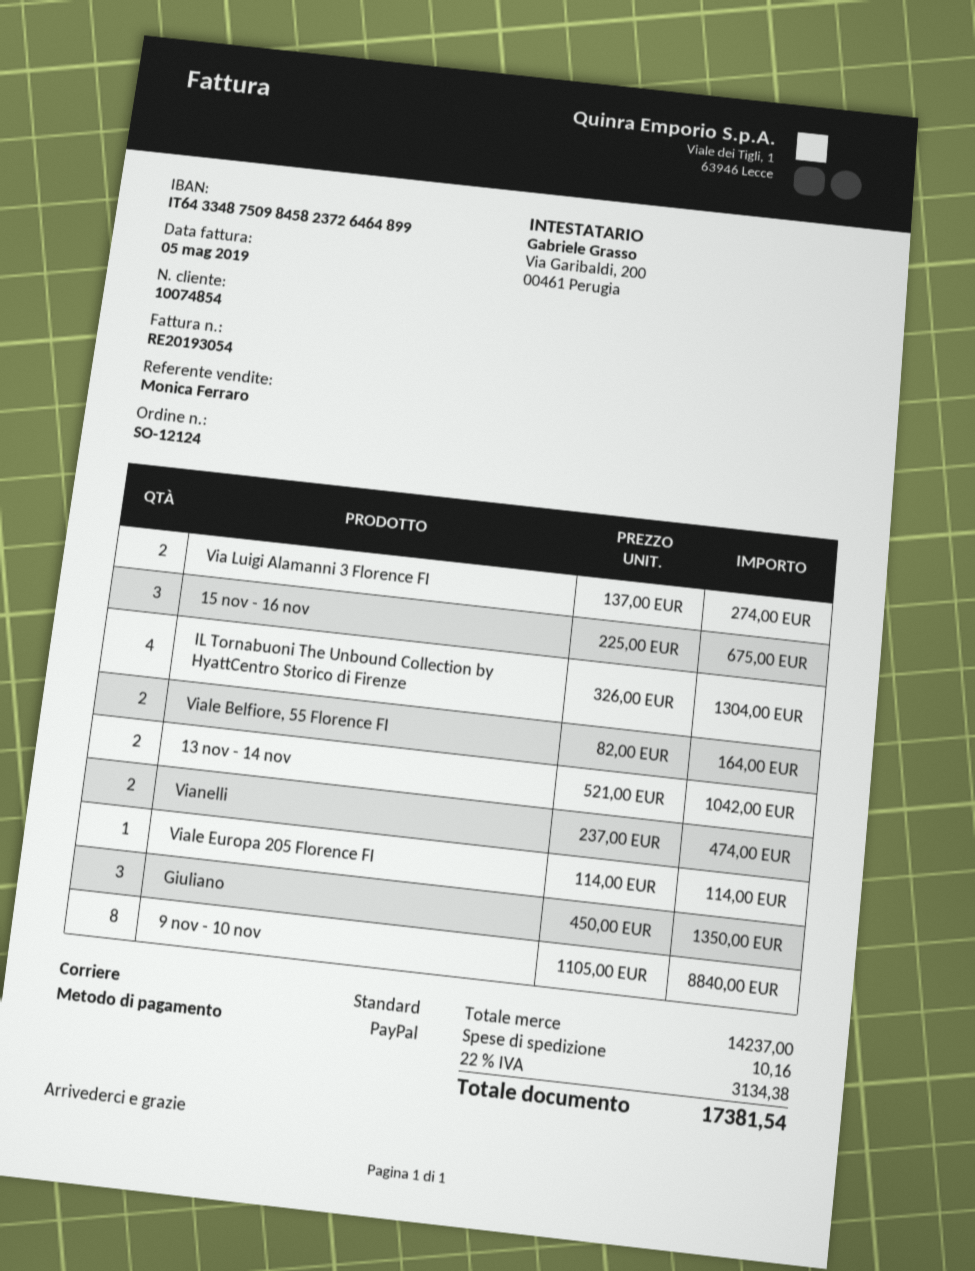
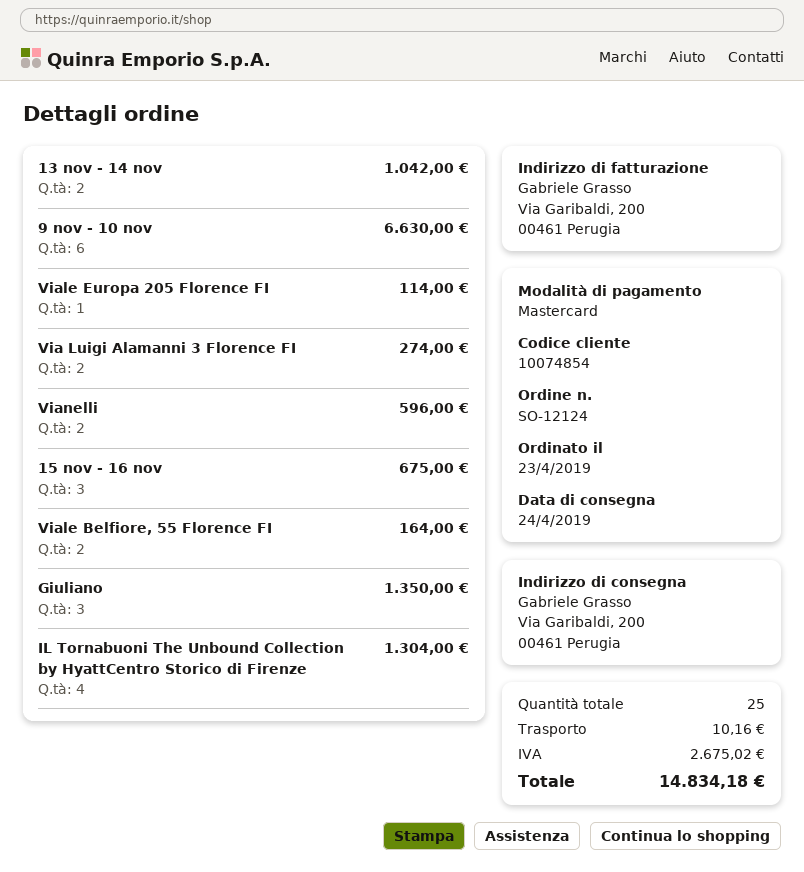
payment method: PayPal -> Mastercard
Vianelli: 2 for 474.00 -> 2 for 596.00
9 nov - 10 nov: 8 for 8840.00 -> 6 for 6630.00
tax: 3134.38 -> 2675.02
total: 17381.54 -> 14834.18

